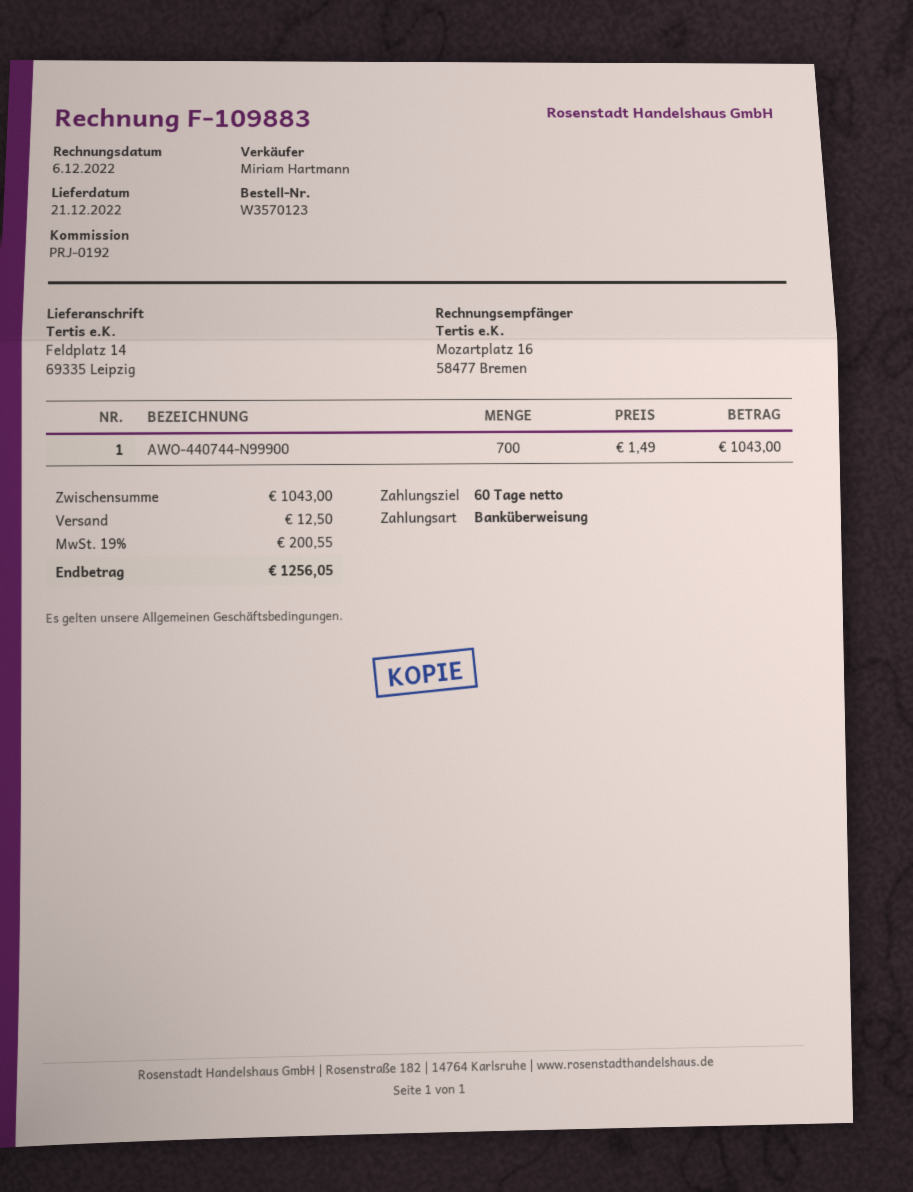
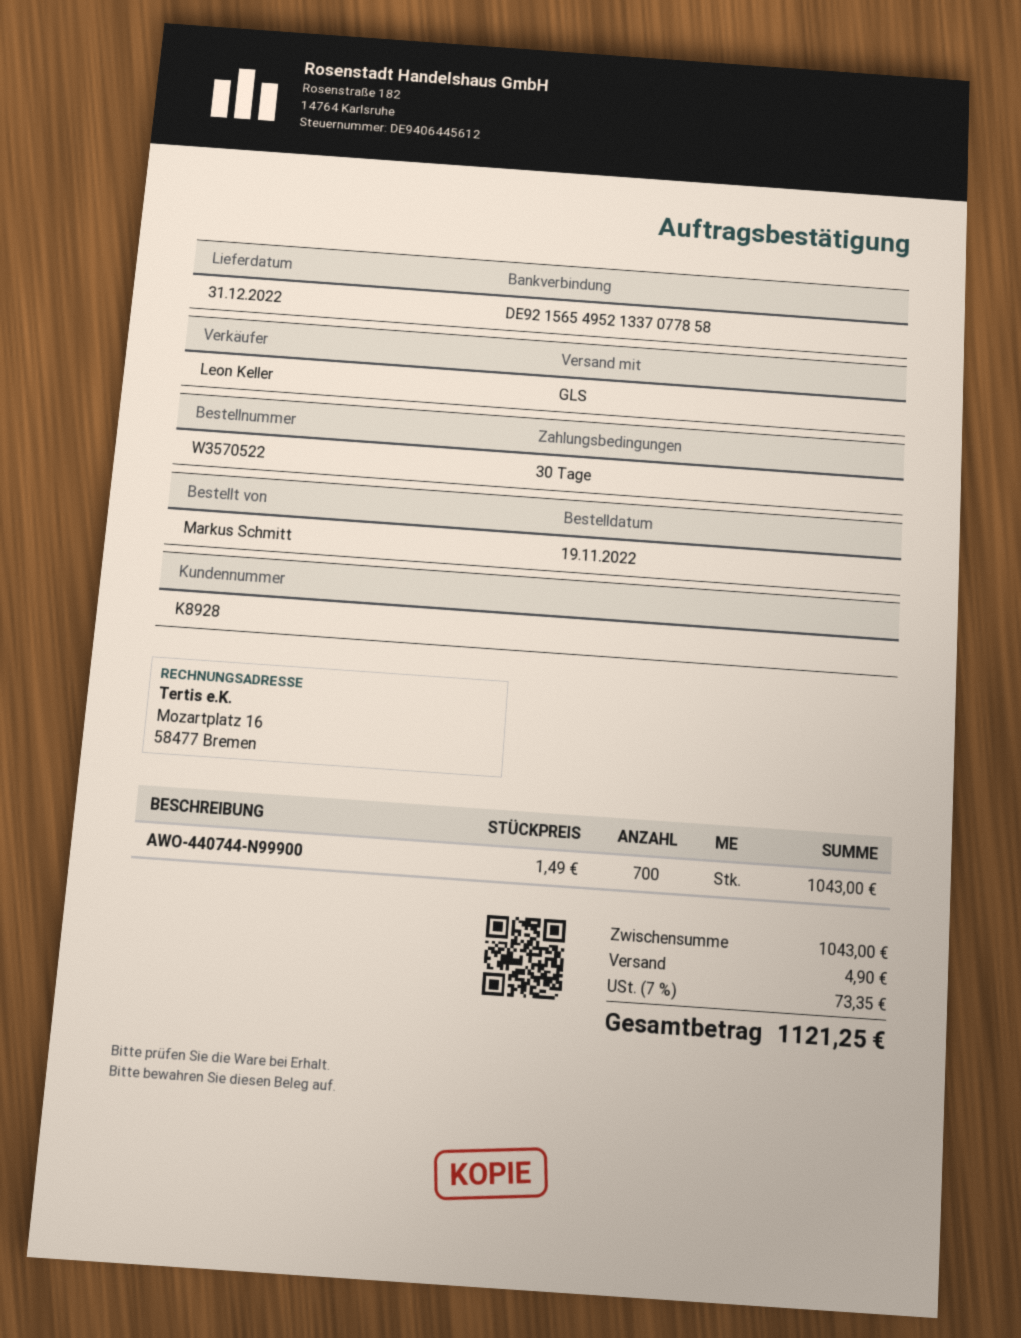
order number: W3570123 -> W3570522
delivery date: 2022-12-21 -> 2022-12-31
payment terms: 60 days -> 30 days
sales rep: Miriam Hartmann -> Leon Keller
shipping: 12.50 -> 4.90
tax: 19% = 200.55 -> 7% = 73.35
total: 1256.05 -> 1121.25

